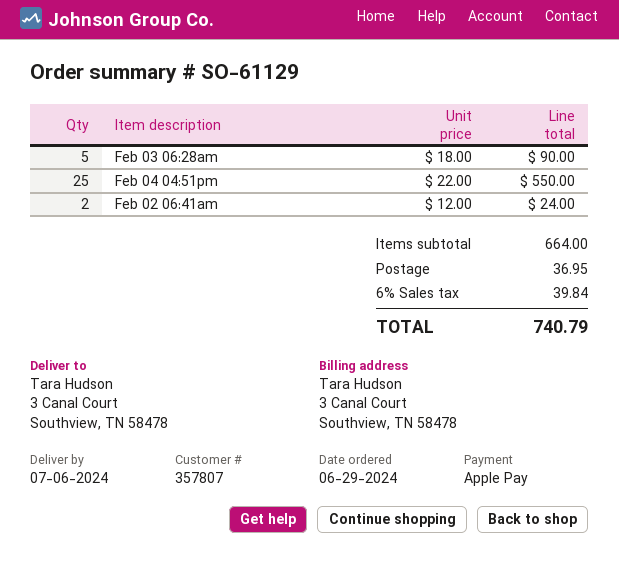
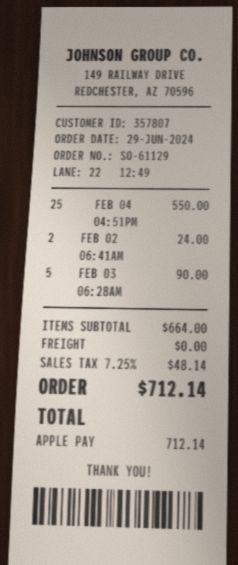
shipping: 36.95 -> 0.00
tax: 6% = 39.84 -> 7.25% = 48.14
total: 740.79 -> 712.14

